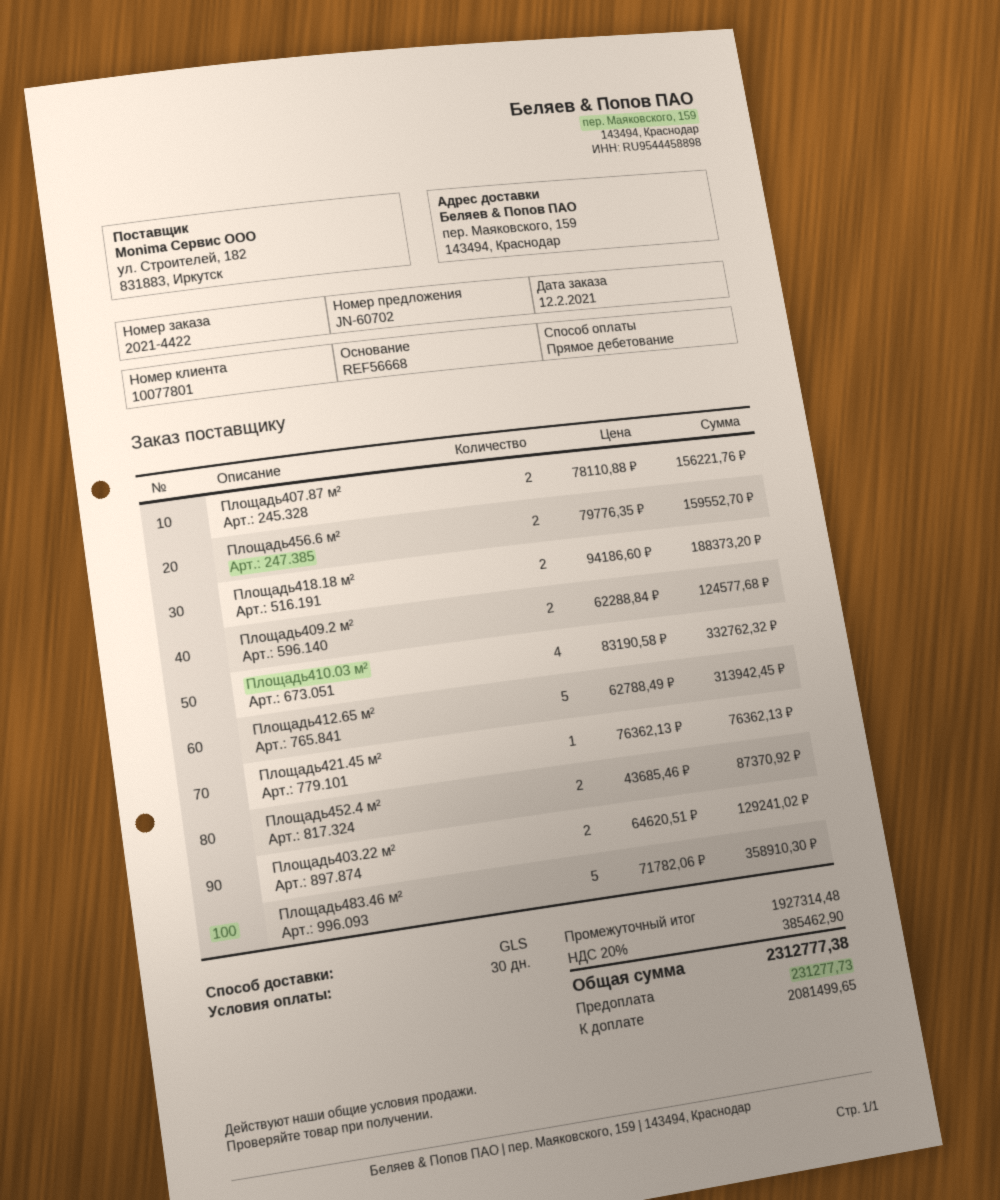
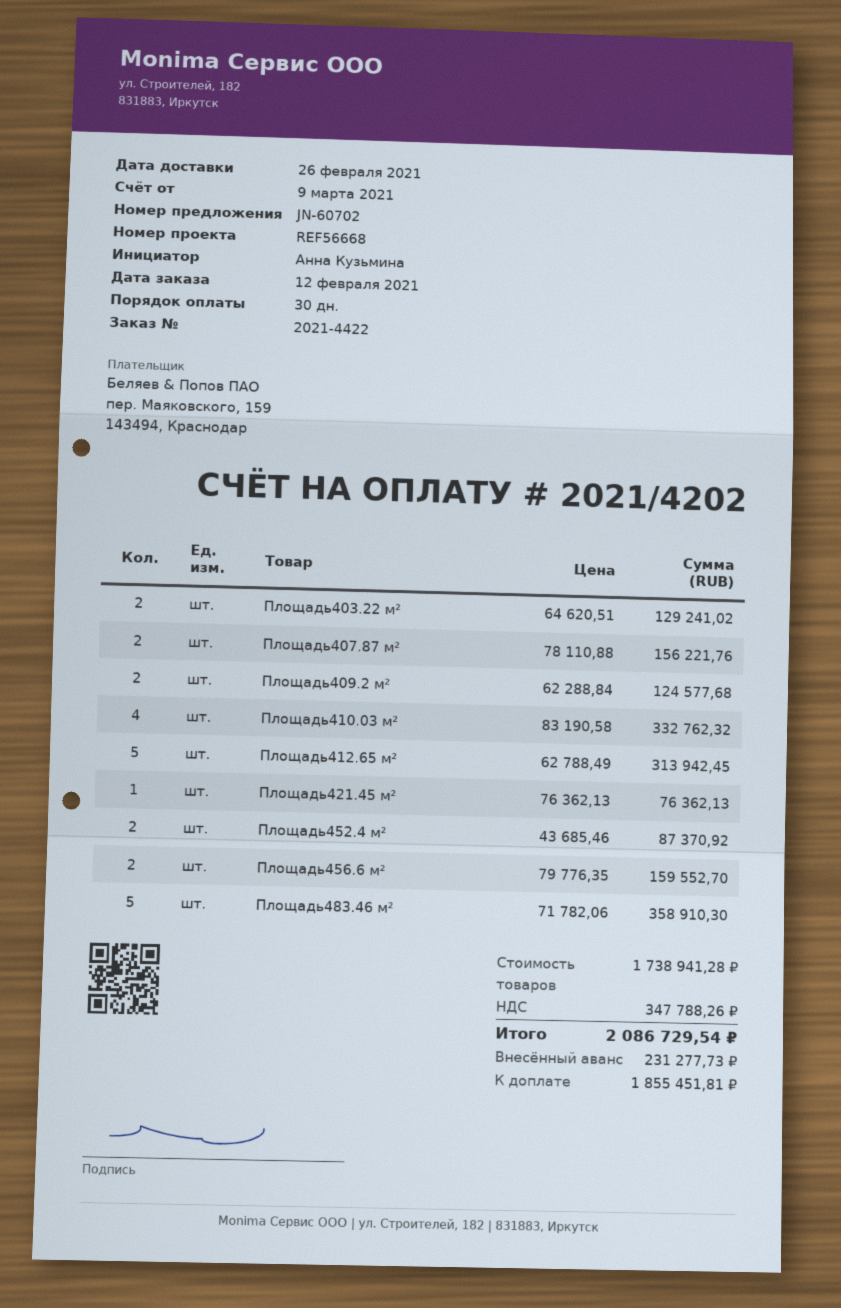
Площадь418.18 м²: 2 x 94186.60 = 188373.20 -> none
subtotal: 1927314.48 -> 1738941.28
tax: 385462.90 -> 347788.26
total: 2312777.38 -> 2086729.54
balance: 2081499.65 -> 1855451.81

